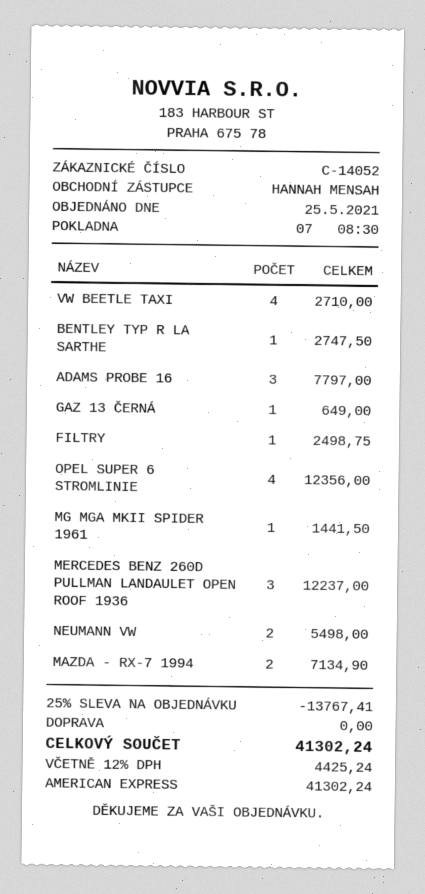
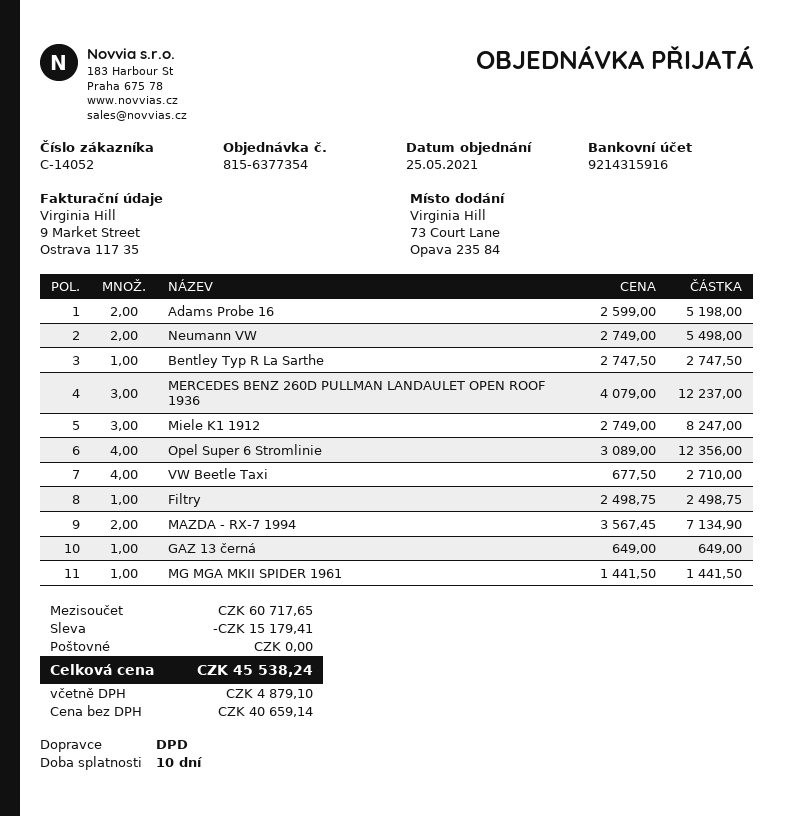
ADAMS PROBE 16: 3 for 7797.00 -> 2 for 5198.00
Miele K1 1912: none -> 3 for 8247.00
discount: 13767.41 -> 15179.41
tax: 4425.24 -> 4879.10
total: 41302.24 -> 45538.24

